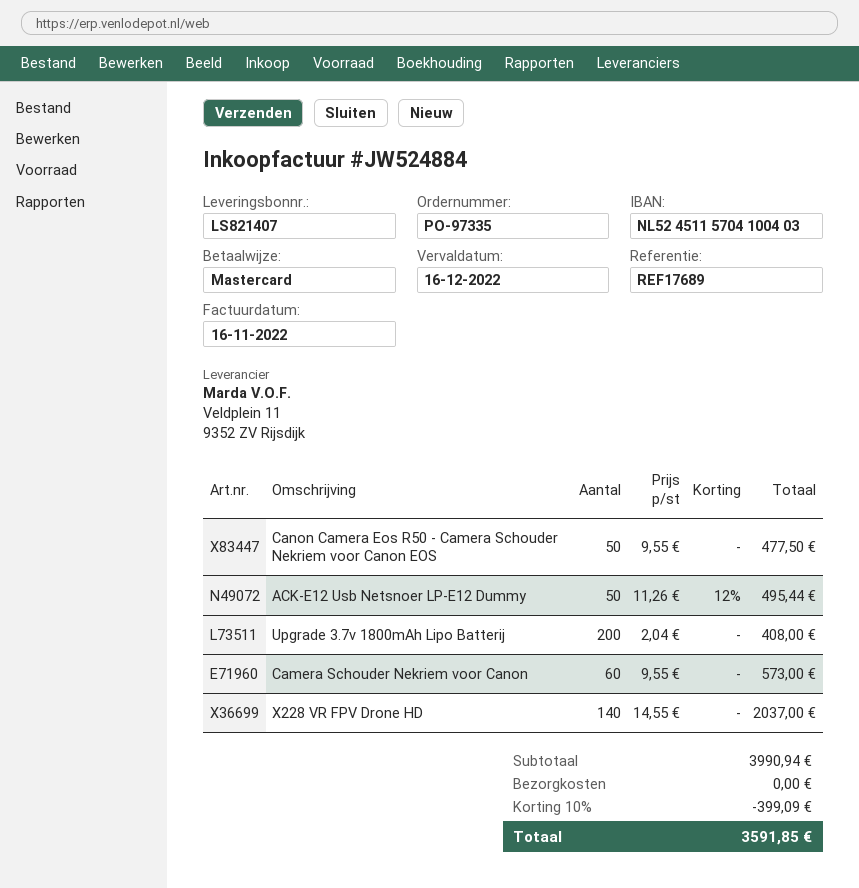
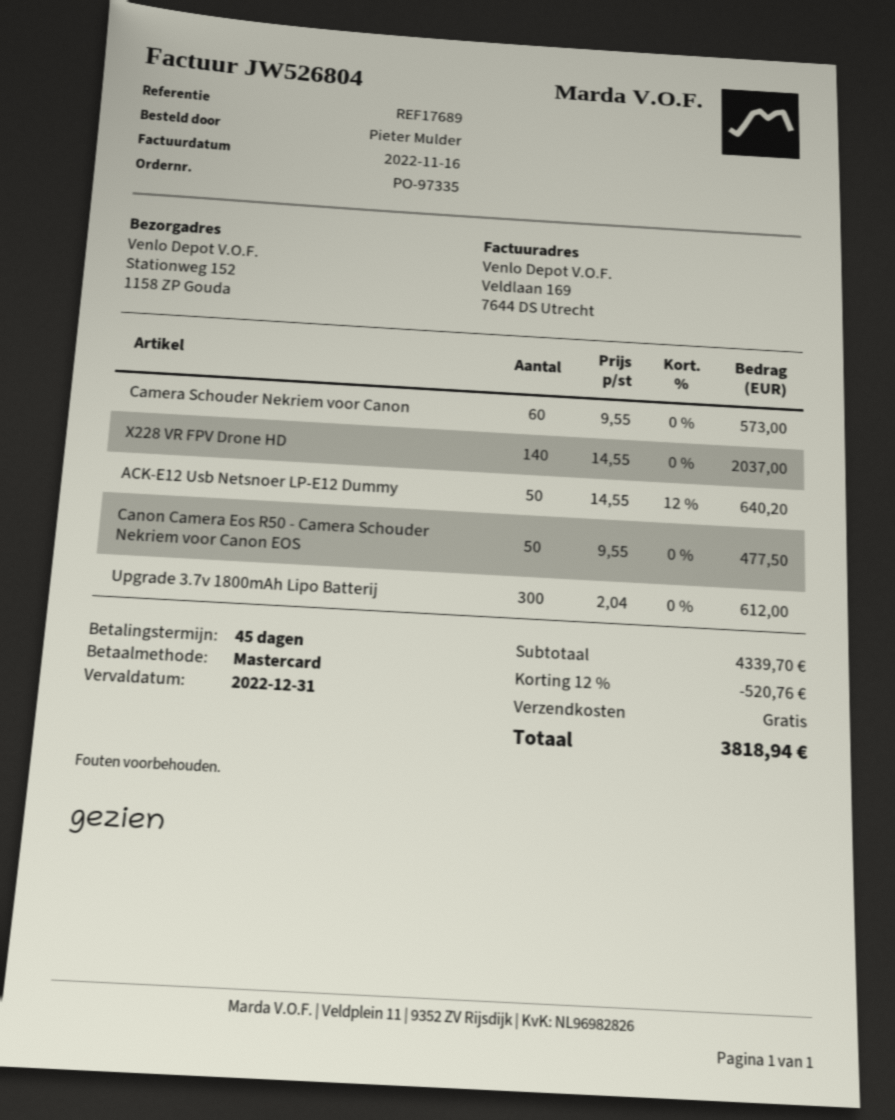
invoice number: JW524884 -> JW526804
due date: 2022-12-16 -> 2022-12-31
ACK-E12 Usb Netsnoer LP-E12 Dummy: 50 x 11.26 - 12% = 495.44 -> 50 x 14.55 - 12% = 640.20
Upgrade 3.7v 1800mAh Lipo Batterij: 200 x 2.04 = 408.00 -> 300 x 2.04 = 612.00
subtotal: 3990.94 -> 4339.70
discount: 10% = 399.09 -> 12% = 520.76
total: 3591.85 -> 3818.94

